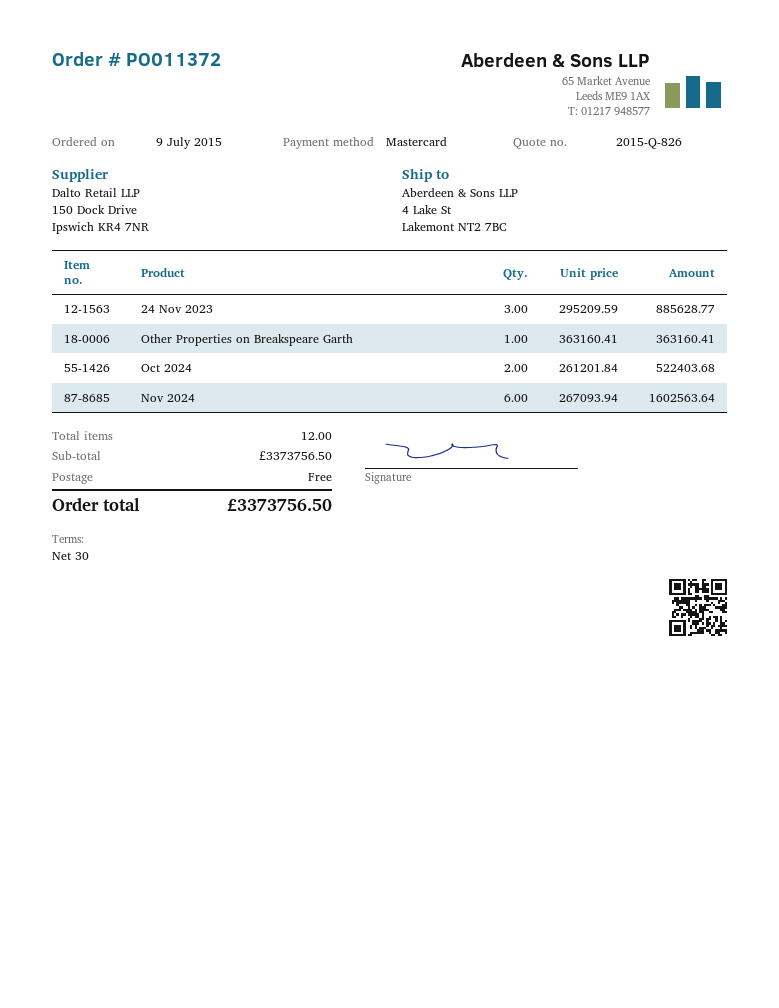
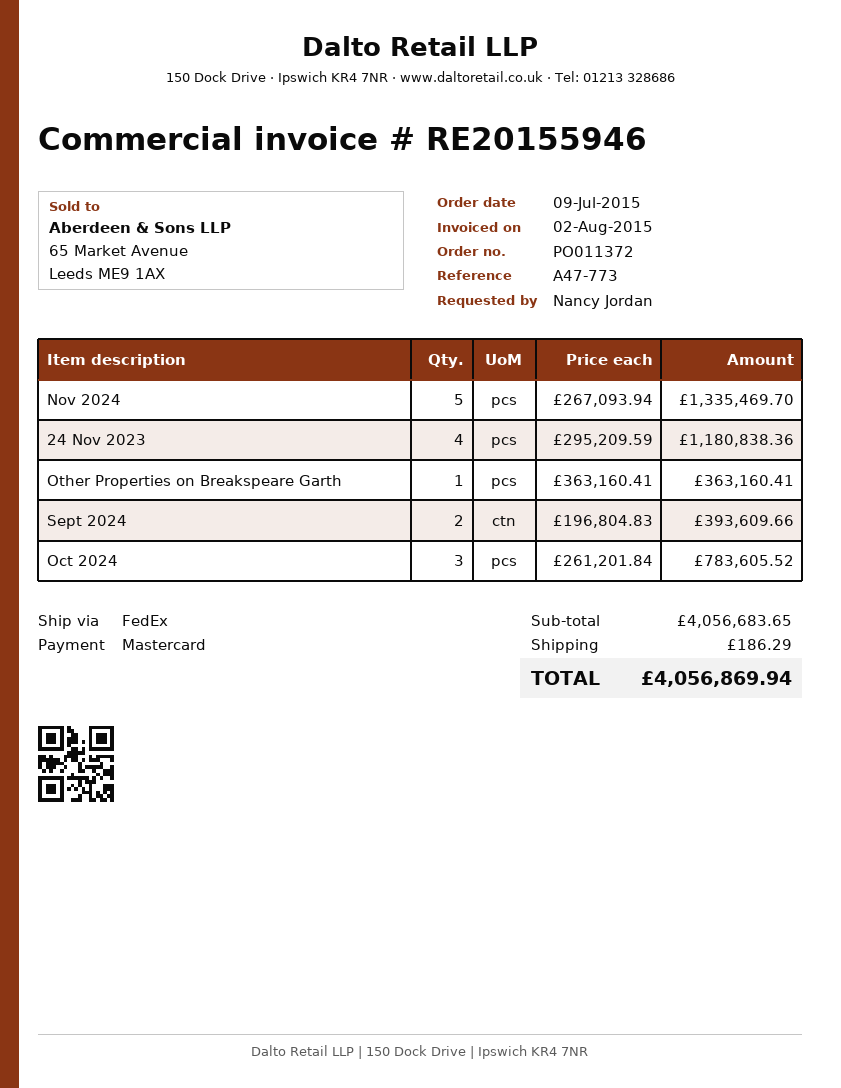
24 Nov 2023: 3 x 295209.59 = 885628.77 -> 4 x 295209.59 = 1180838.36
Oct 2024: 2 x 261201.84 = 522403.68 -> 3 x 261201.84 = 783605.52
Nov 2024: 6 x 267093.94 = 1602563.64 -> 5 x 267093.94 = 1335469.70
Sept 2024: none -> 2 x 196804.83 = 393609.66
subtotal: 3373756.50 -> 4056683.65
shipping: 0.00 -> 186.29
total: 3373756.50 -> 4056869.94

